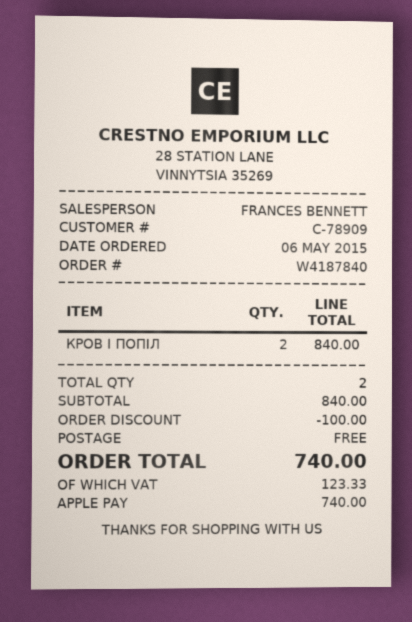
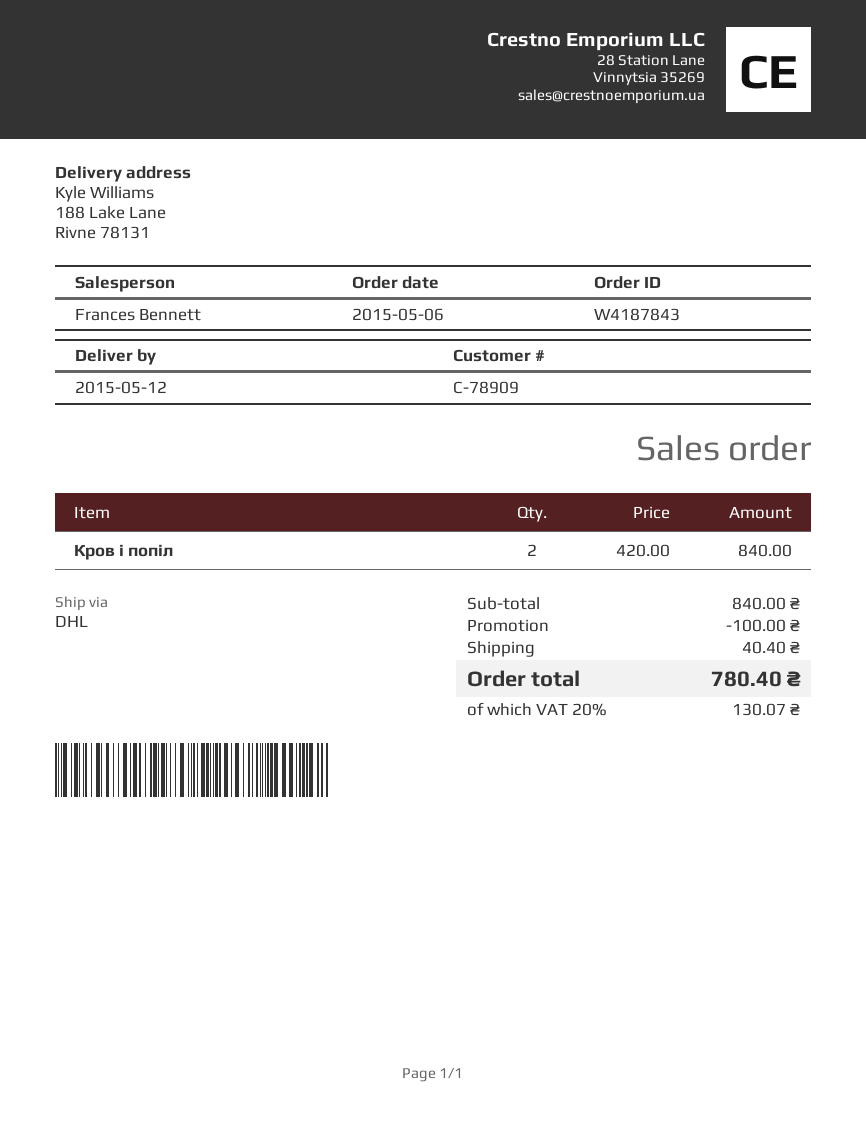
order number: W4187840 -> W4187843
shipping: 0.00 -> 40.40
tax: 123.33 -> 130.07
total: 740.00 -> 780.40

